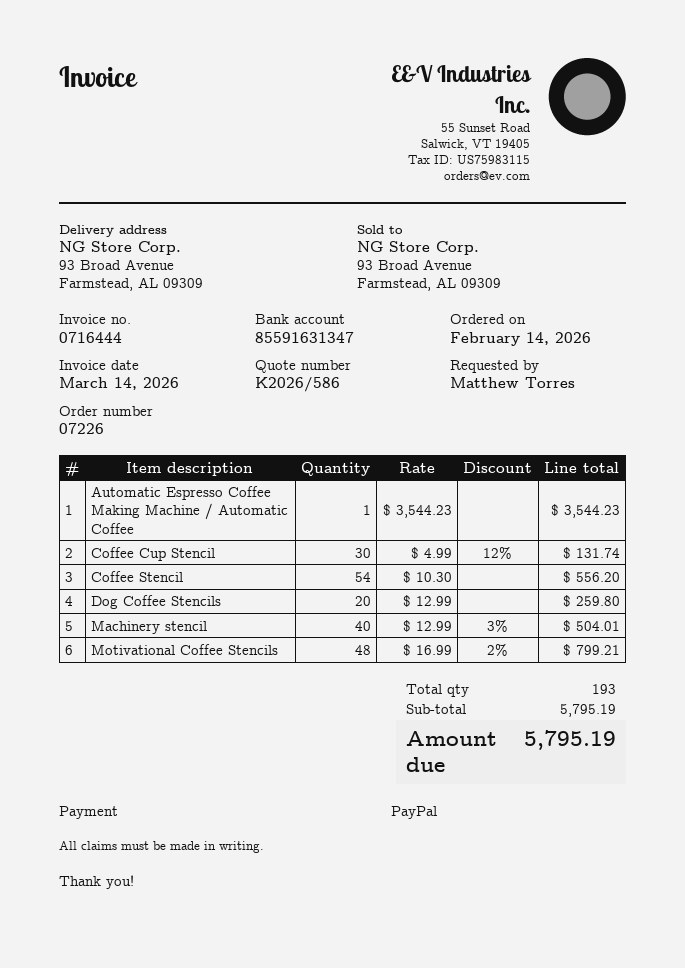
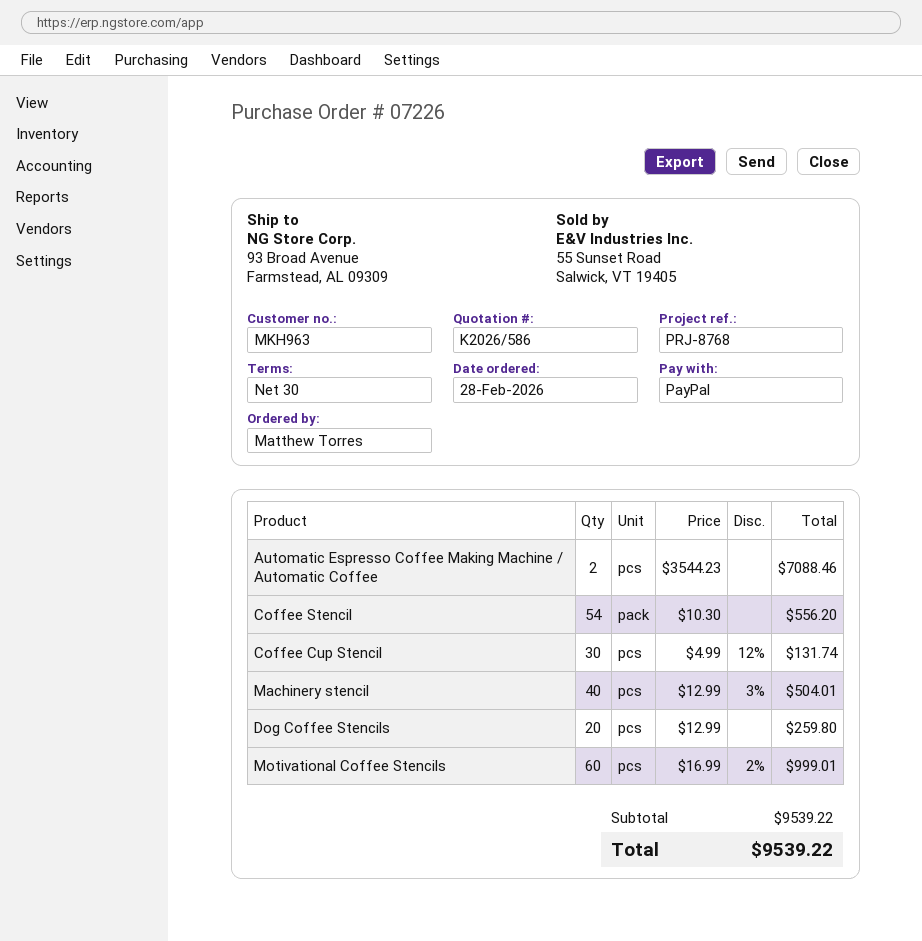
order date: 2026-02-14 -> 2026-02-28
Automatic Espresso Coffee Making Machine / Automatic Coffee: 1 x 3544.23 = 3544.23 -> 2 x 3544.23 = 7088.46
Motivational Coffee Stencils: 48 x 16.99 - 2% = 799.21 -> 60 x 16.99 - 2% = 999.01
subtotal: 5795.19 -> 9539.22
total: 5795.19 -> 9539.22

